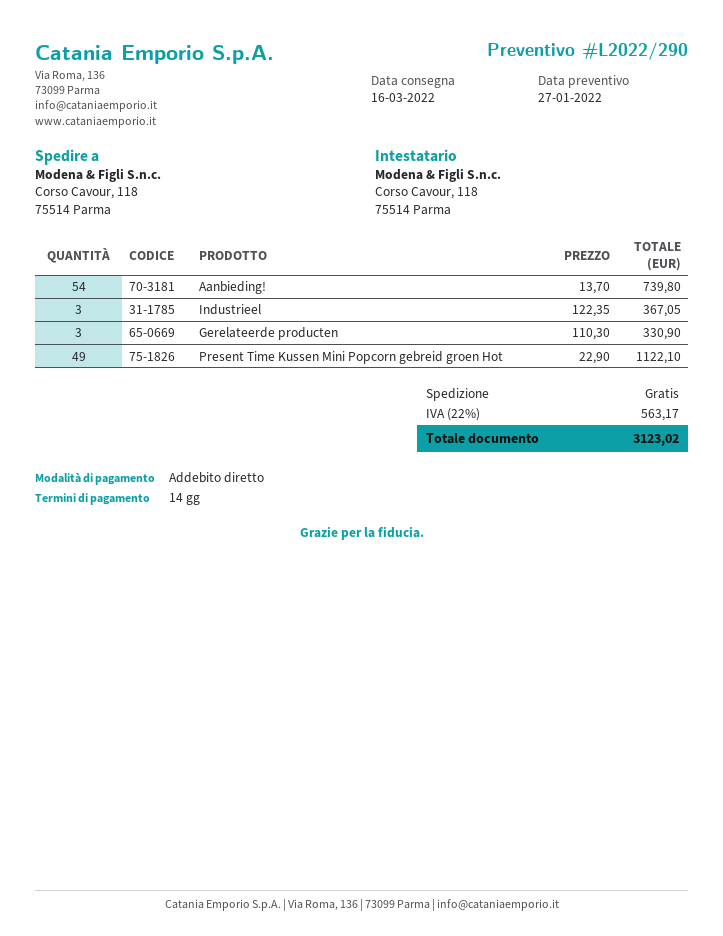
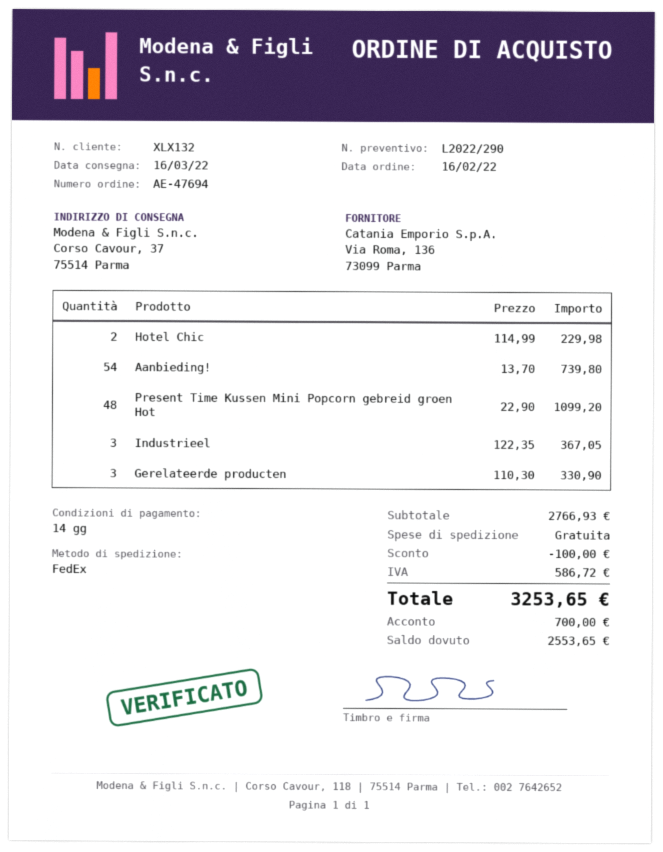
ship to: Corso Cavour, 118, 75514 Parma -> Corso Cavour, 37, 75514 Parma
Present Time Kussen Mini Popcorn gebreid groen Hot: 49 x 22.90 = 1122.10 -> 48 x 22.90 = 1099.20
Hotel Chic: none -> 2 x 114.99 = 229.98
discount: none -> 100.00
tax: 563.17 -> 586.72
total: 3123.02 -> 3253.65

